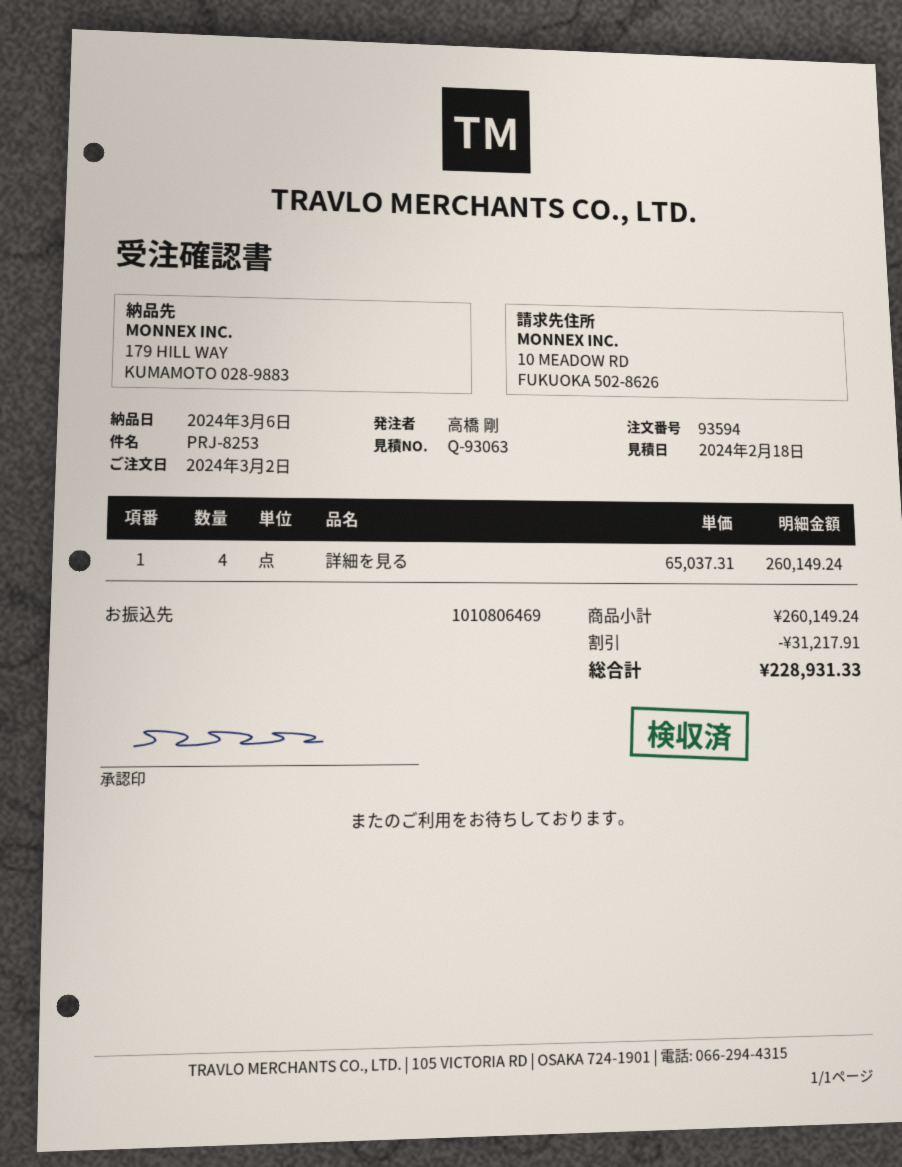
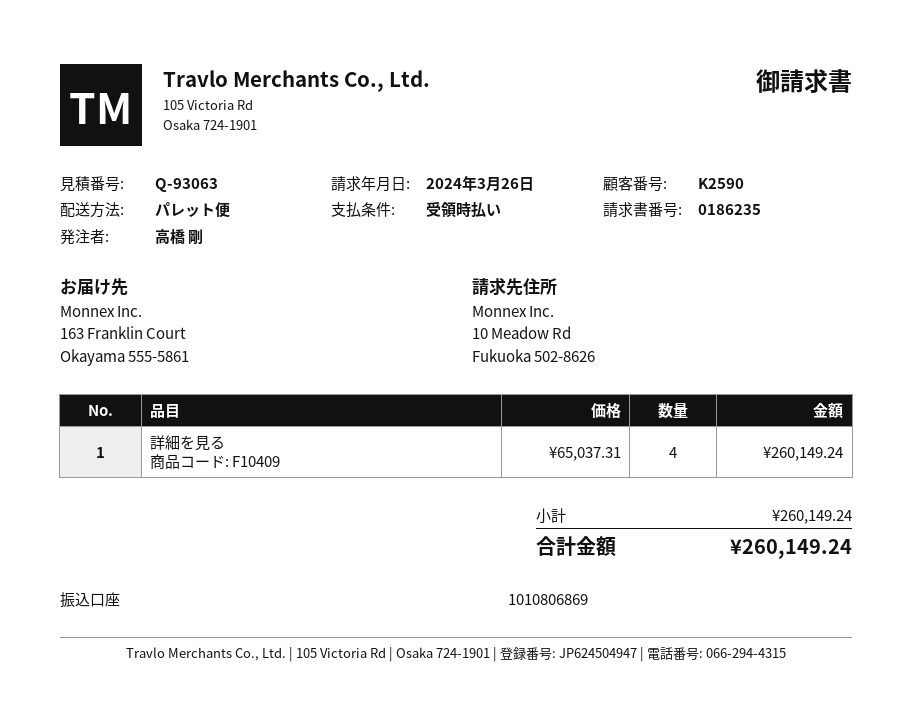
bank account: 1010806469 -> 1010806869
ship to: 179 HILL WAY, KUMAMOTO 028-9883 -> 163 Franklin Court, Okayama 555-5861
discount: 31217.91 -> none
total: 228931.33 -> 260149.24

